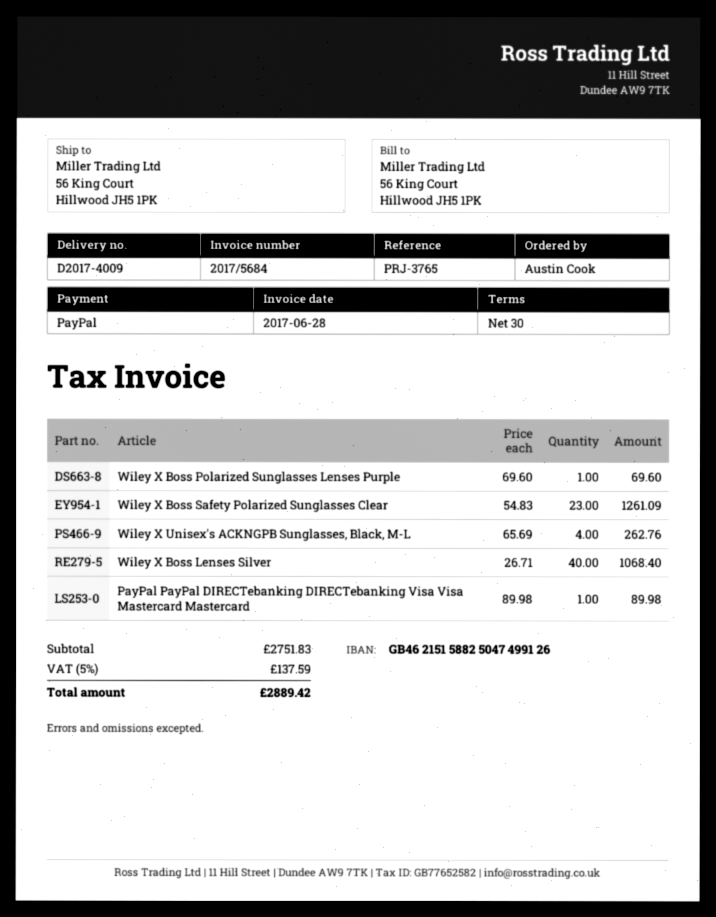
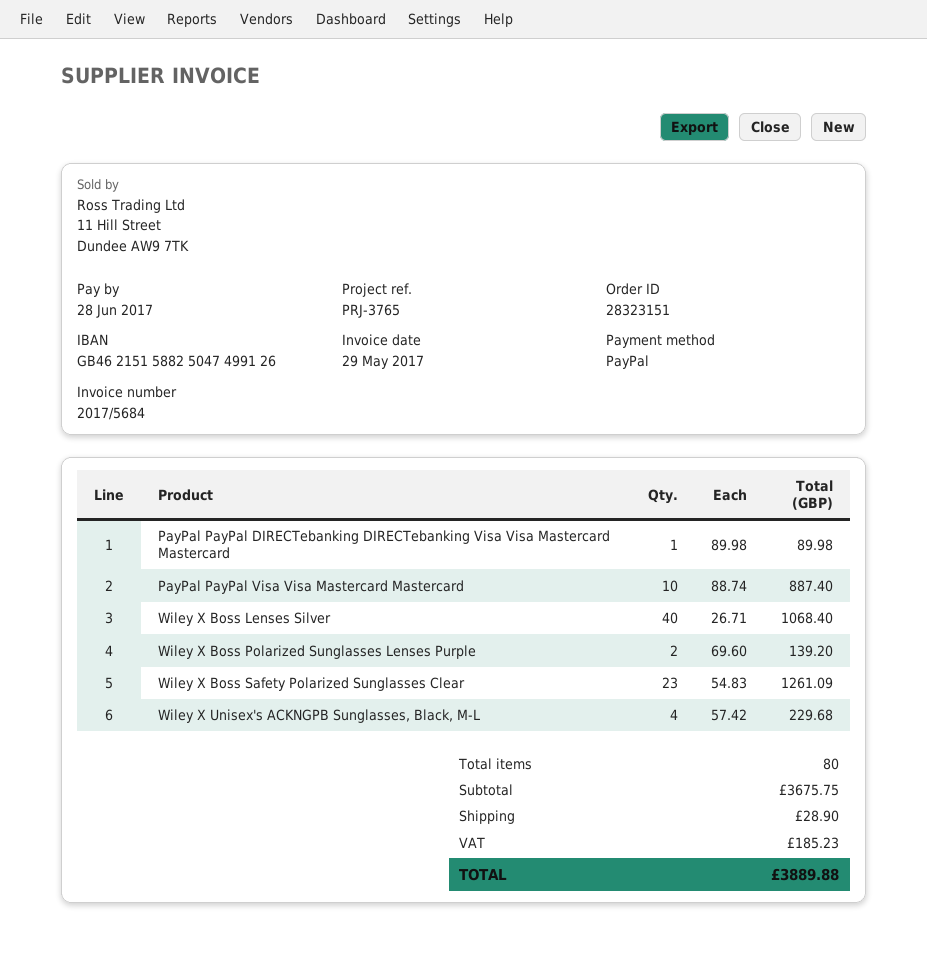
invoice date: 2017-06-28 -> 2017-05-29
Wiley X Boss Polarized Sunglasses Lenses Purple: 1 x 69.60 = 69.60 -> 2 x 69.60 = 139.20
Wiley X Unisex's ACKNGPB Sunglasses, Black, M-L: 4 x 65.69 = 262.76 -> 4 x 57.42 = 229.68
PayPal PayPal Visa Visa Mastercard Mastercard: none -> 10 x 88.74 = 887.40
subtotal: 2751.83 -> 3675.75
shipping: none -> 28.90
tax: 137.59 -> 185.23
total: 2889.42 -> 3889.88

